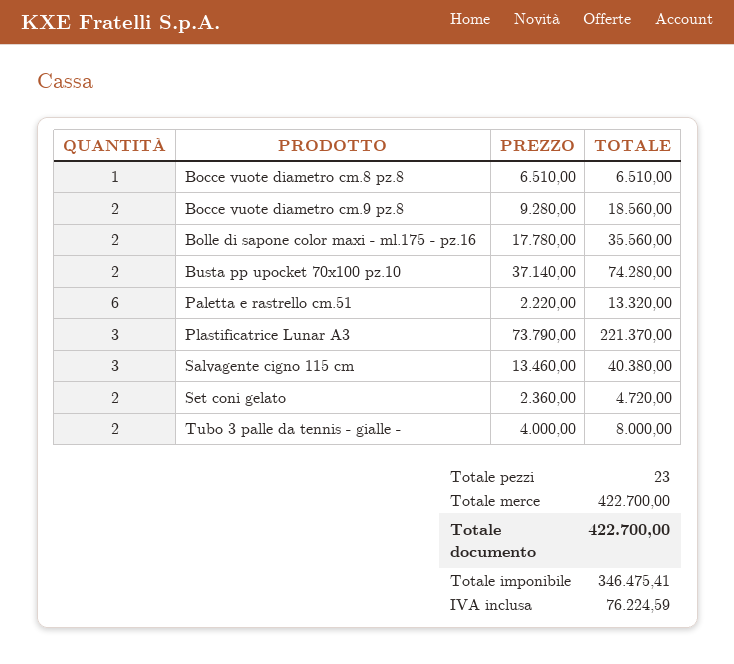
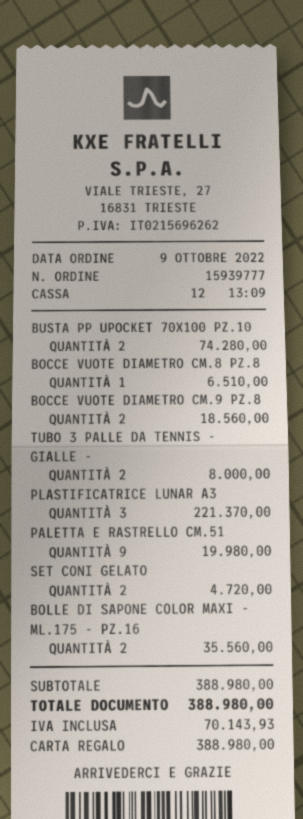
Paletta e rastrello cm.51: 6 for 13320.00 -> 9 for 19980.00
Salvagente cigno 115 cm: 3 for 40380.00 -> none
subtotal: 422700.00 -> 388980.00
tax: 76224.59 -> 70143.93
total: 422700.00 -> 388980.00

